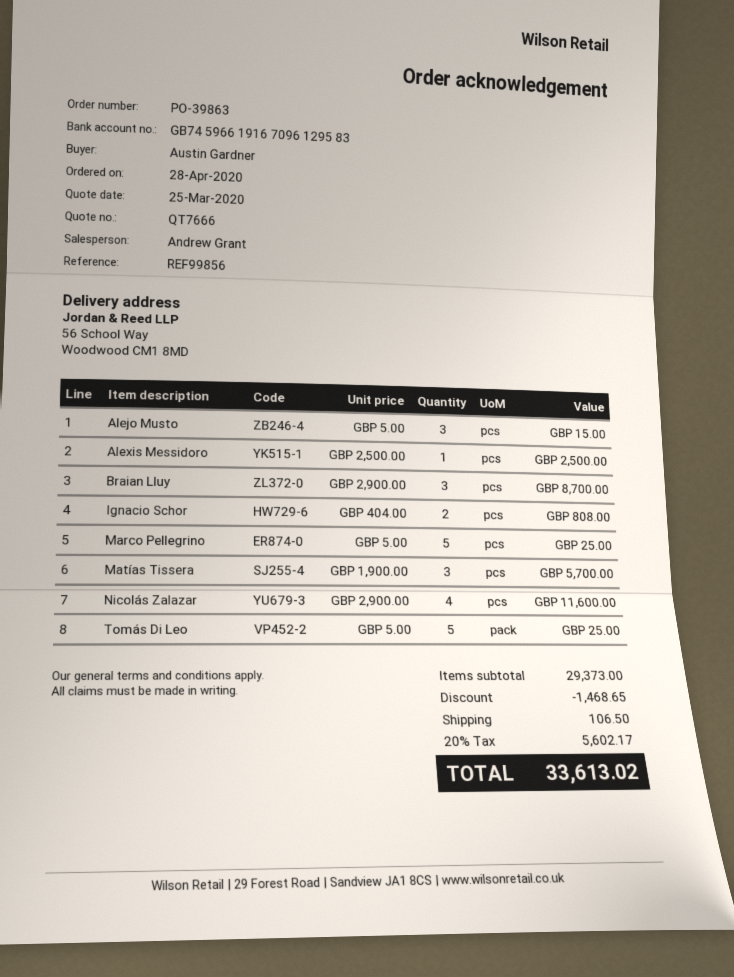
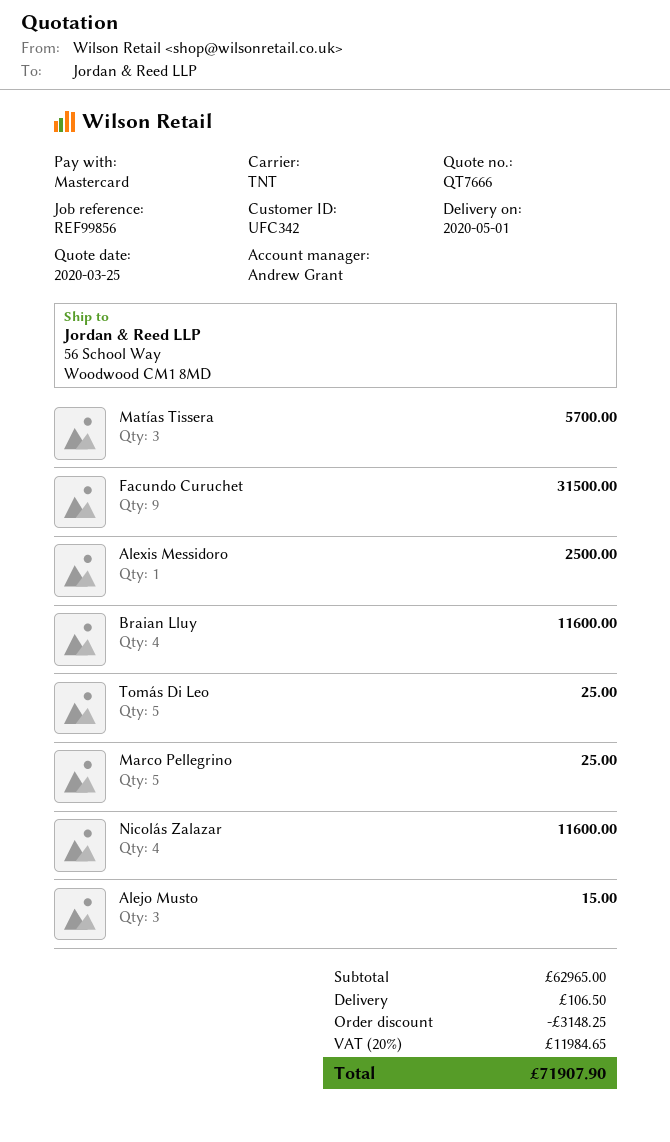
Braian Lluy: 3 for 8700.00 -> 4 for 11600.00
Ignacio Schor: 2 for 808.00 -> none
Facundo Curuchet: none -> 9 for 31500.00
subtotal: 29373.00 -> 62965.00
discount: 1468.65 -> 3148.25
tax: 20% = 5602.17 -> 20% = 11984.65
total: 33613.02 -> 71907.90

